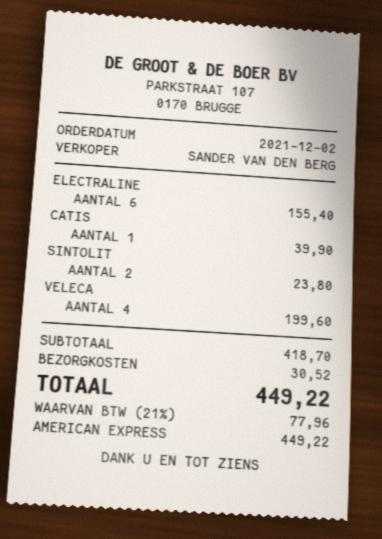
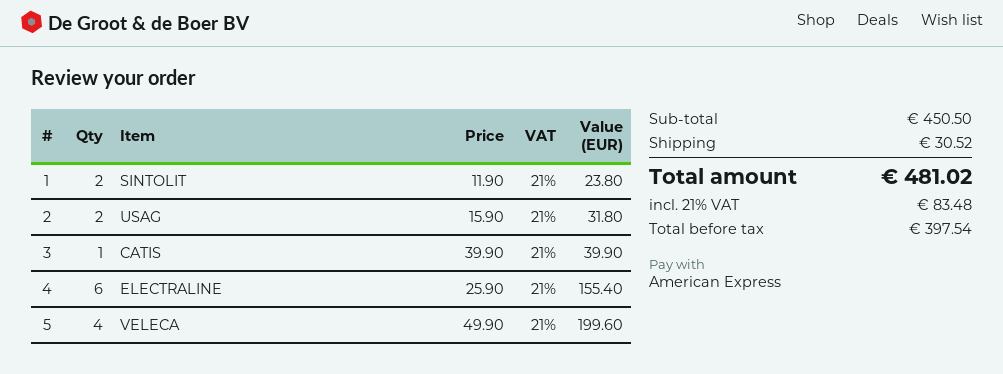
USAG: none -> 2 for 31.80
subtotal: 418.70 -> 450.50
tax: 21% = 77.96 -> 21% = 83.48
total: 449.22 -> 481.02

